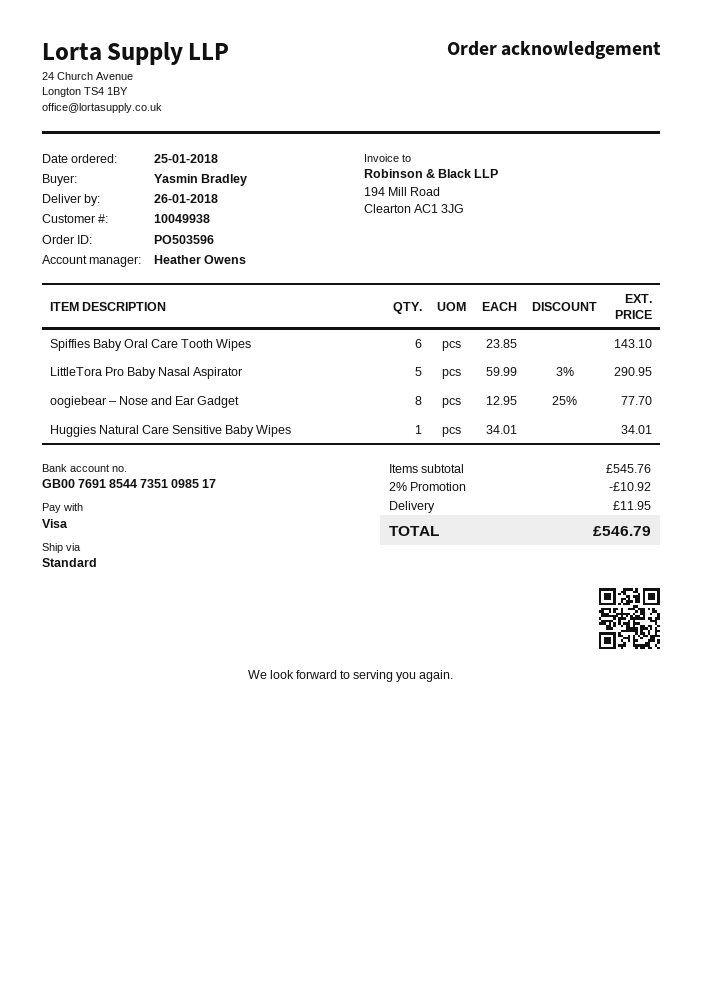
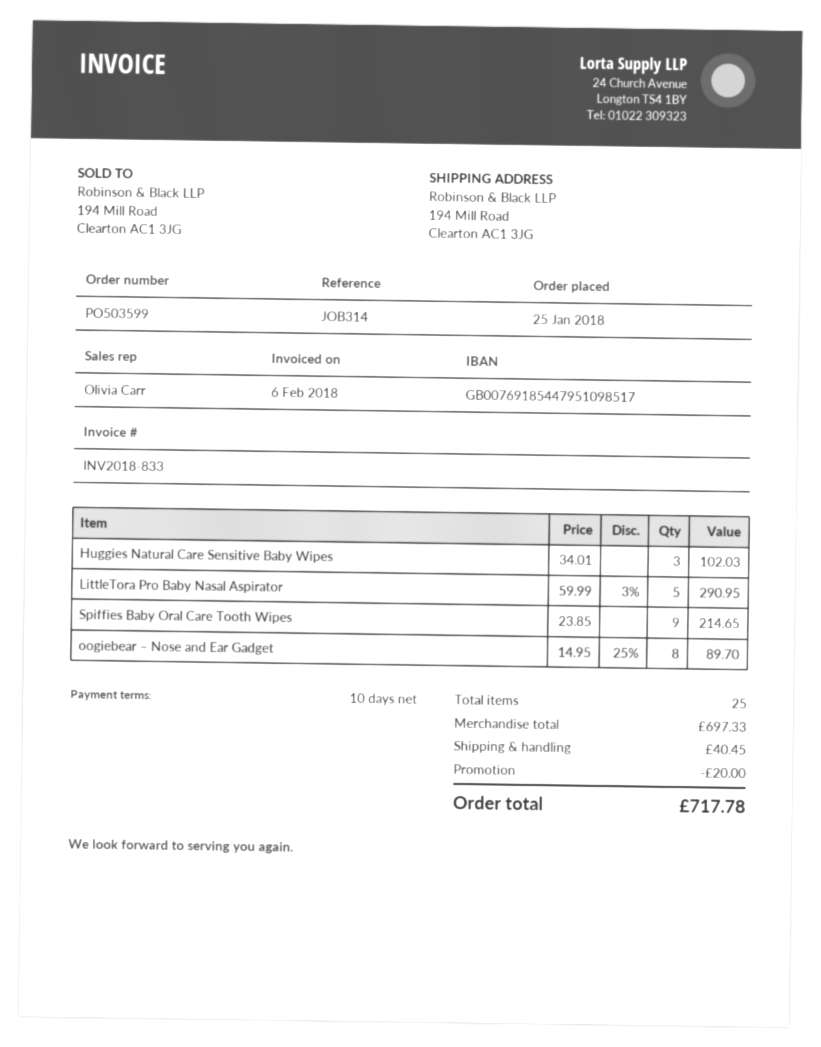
order number: PO503596 -> PO503599
sales rep: Heather Owens -> Olivia Carr
bank account: GB00769185447351098517 -> GB00769185447951098517
Spiffies Baby Oral Care Tooth Wipes: 6 x 23.85 = 143.10 -> 9 x 23.85 = 214.65
oogiebear – Nose and Ear Gadget: 8 x 12.95 - 25% = 77.70 -> 8 x 14.95 - 25% = 89.70
Huggies Natural Care Sensitive Baby Wipes: 1 x 34.01 = 34.01 -> 3 x 34.01 = 102.03
subtotal: 545.76 -> 697.33
discount: 10.92 -> 20.00
shipping: 11.95 -> 40.45
total: 546.79 -> 717.78

